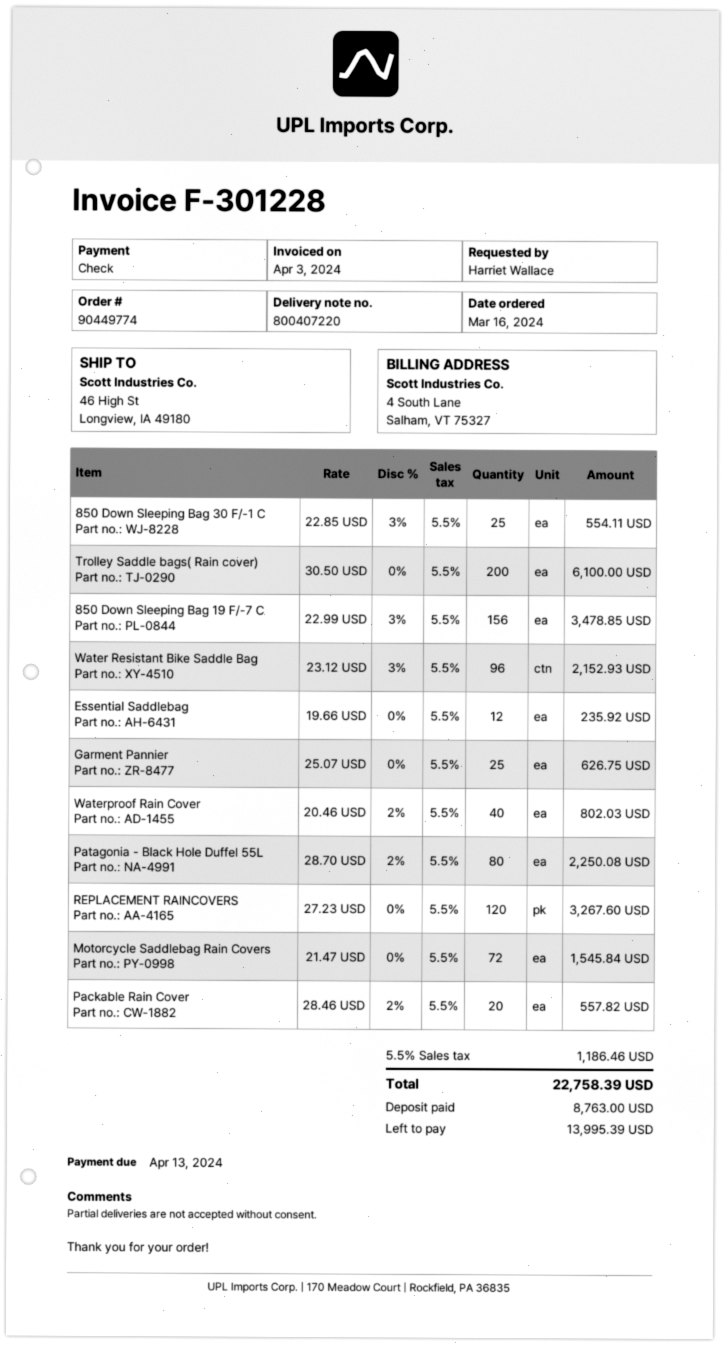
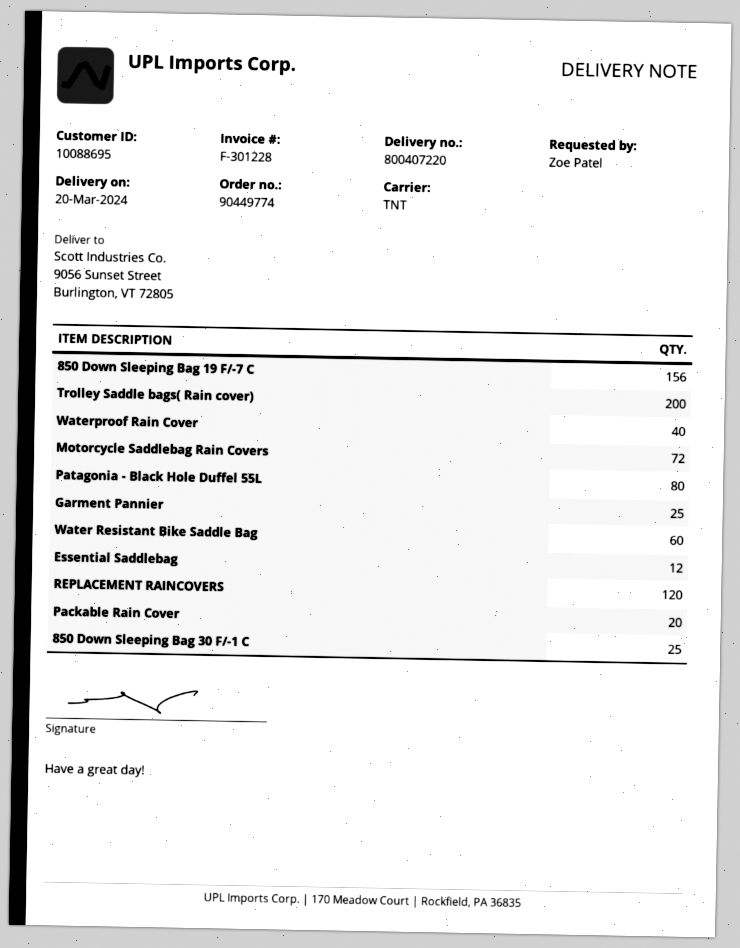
ordered by: Harriet Wallace -> Zoe Patel
ship to: 46 High St, Longview, IA 49180 -> 9056 Sunset Street, Burlington, VT 72805
Water Resistant Bike Saddle Bag: 96 -> 60

